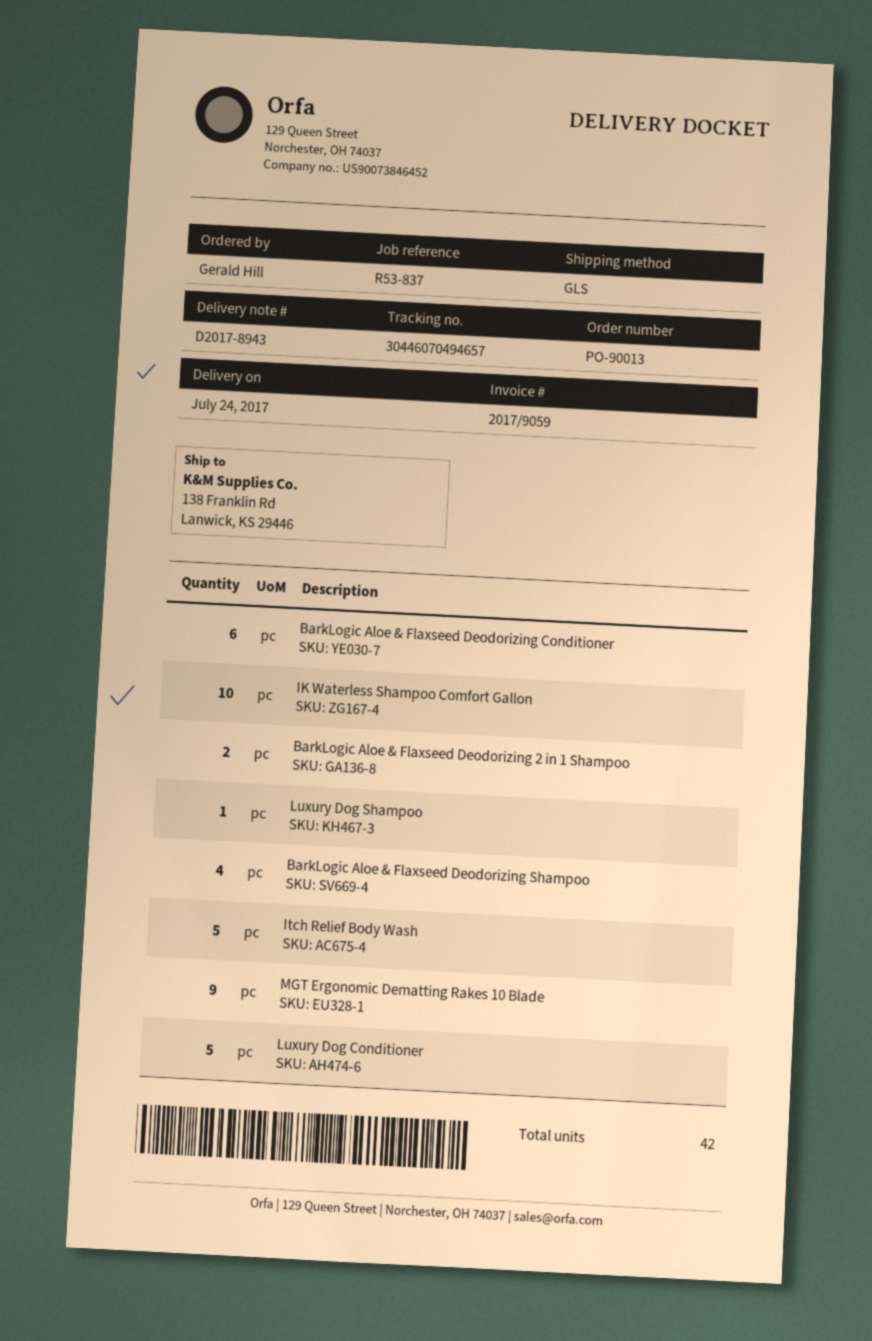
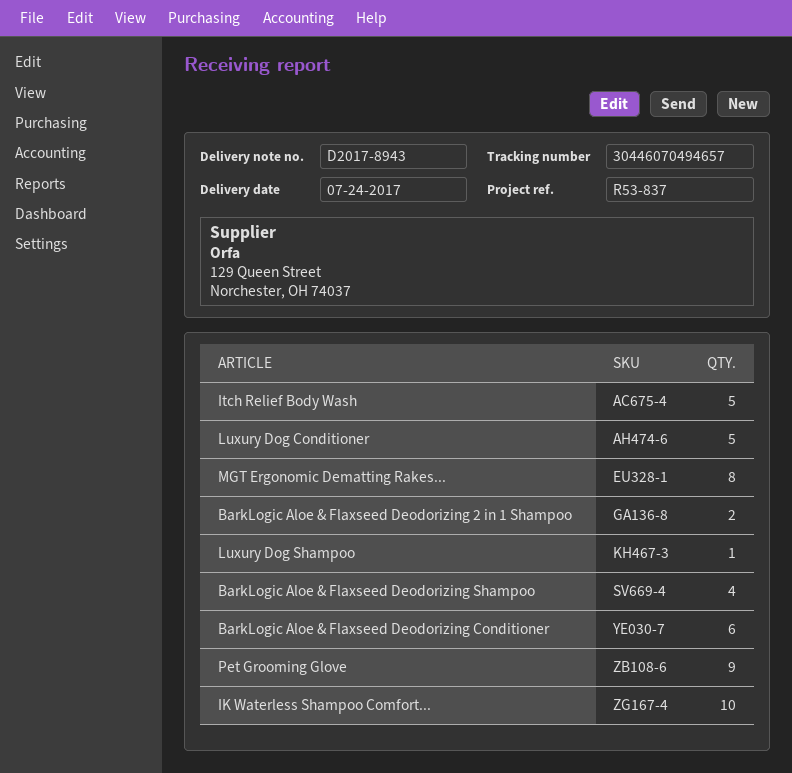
MGT Ergonomic Dematting Rakes 10 Blade: 9 -> 8
Pet Grooming Glove: none -> 9

